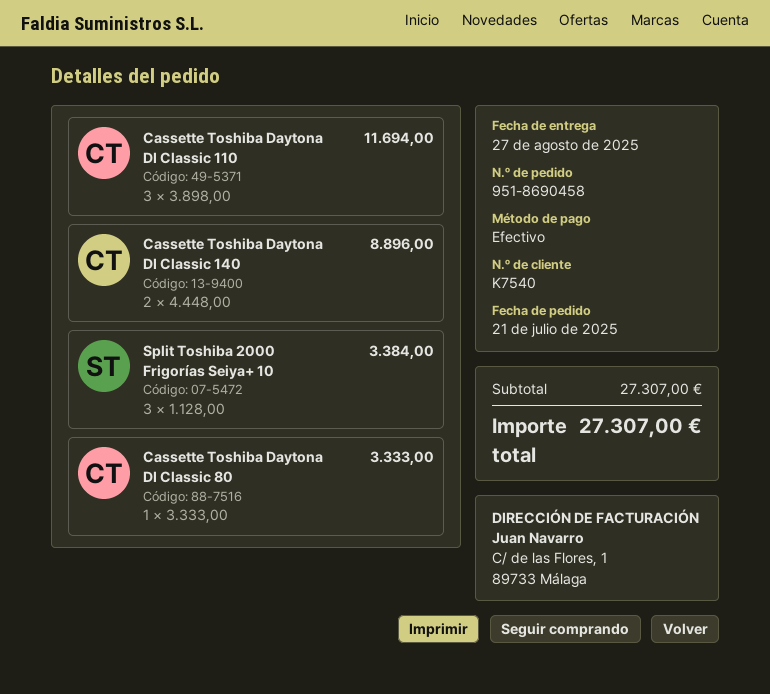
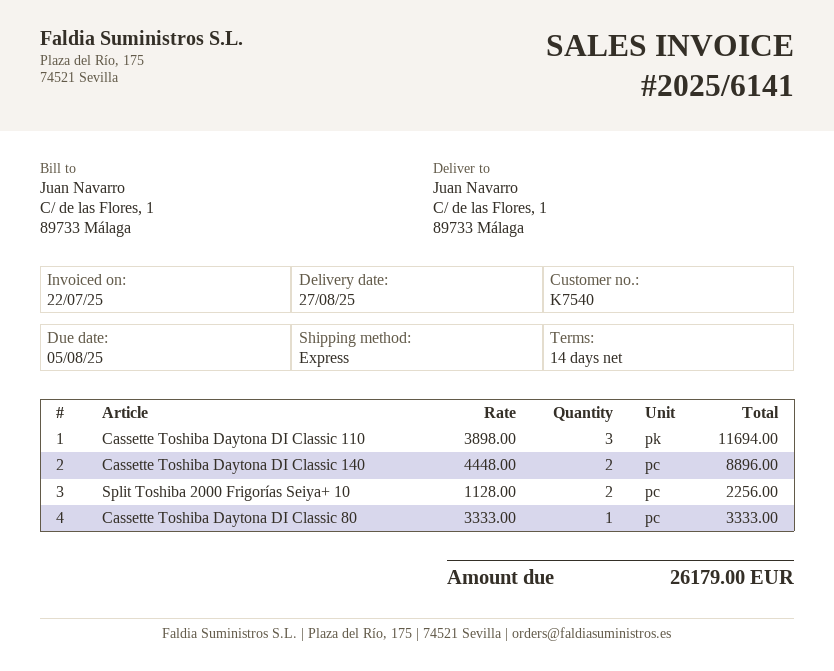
Split Toshiba 2000 Frigorías Seiya+ 10: 3 x 1128.00 = 3384.00 -> 2 x 1128.00 = 2256.00
total: 27307.00 -> 26179.00

